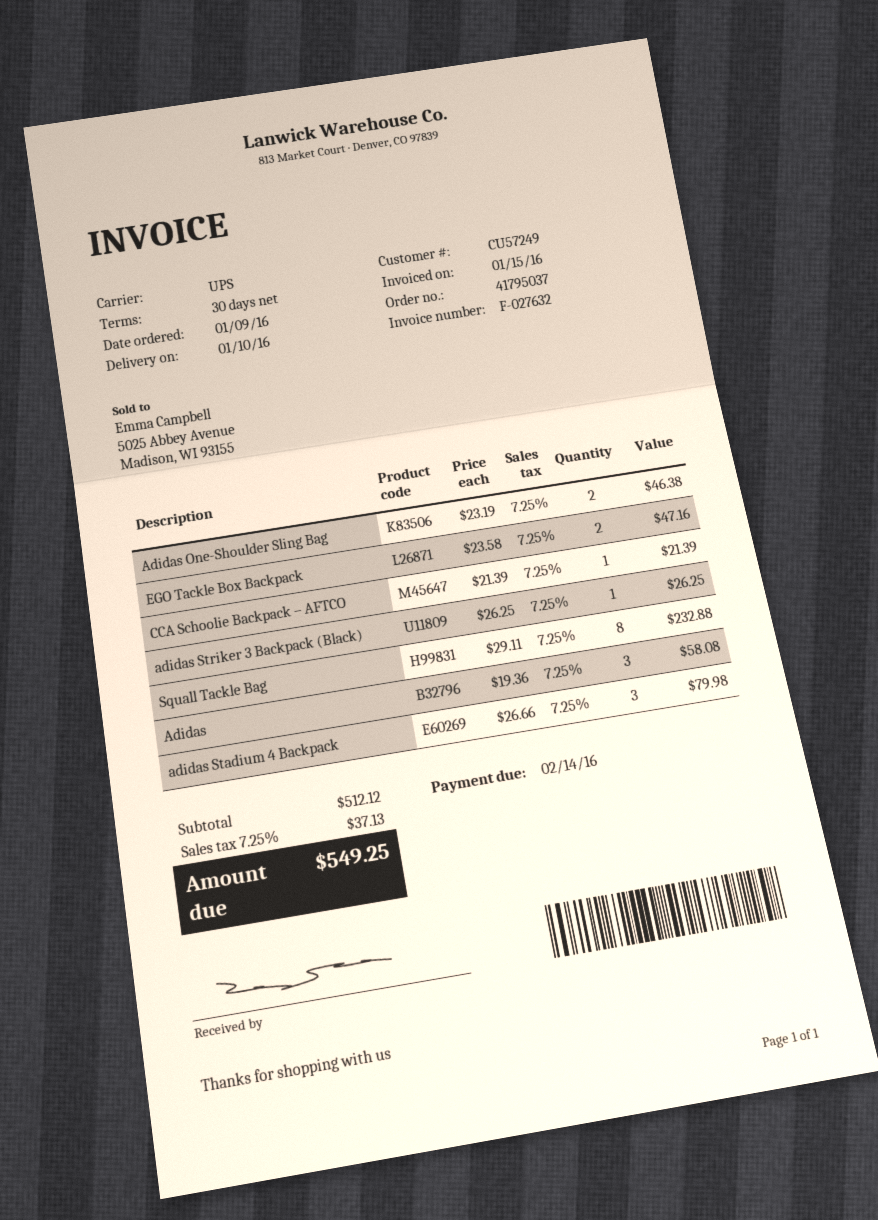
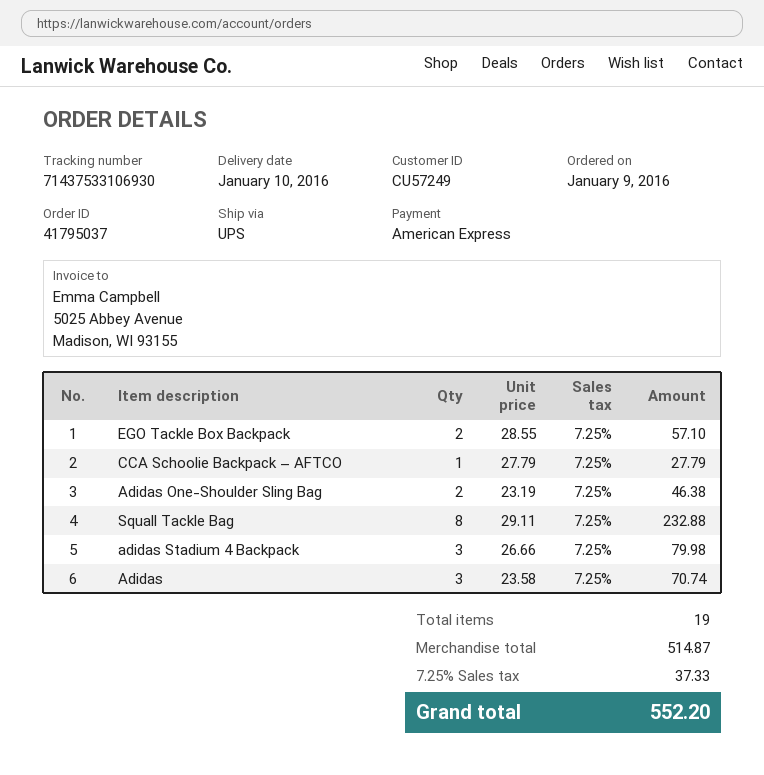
EGO Tackle Box Backpack: 2 x 23.58 = 47.16 -> 2 x 28.55 = 57.10
CCA Schoolie Backpack – AFTCO: 1 x 21.39 = 21.39 -> 1 x 27.79 = 27.79
adidas Striker 3 Backpack (Black): 1 x 26.25 = 26.25 -> none
Adidas: 3 x 19.36 = 58.08 -> 3 x 23.58 = 70.74
subtotal: 512.12 -> 514.87
tax: 7.25% = 37.13 -> 7.25% = 37.33
total: 549.25 -> 552.20

